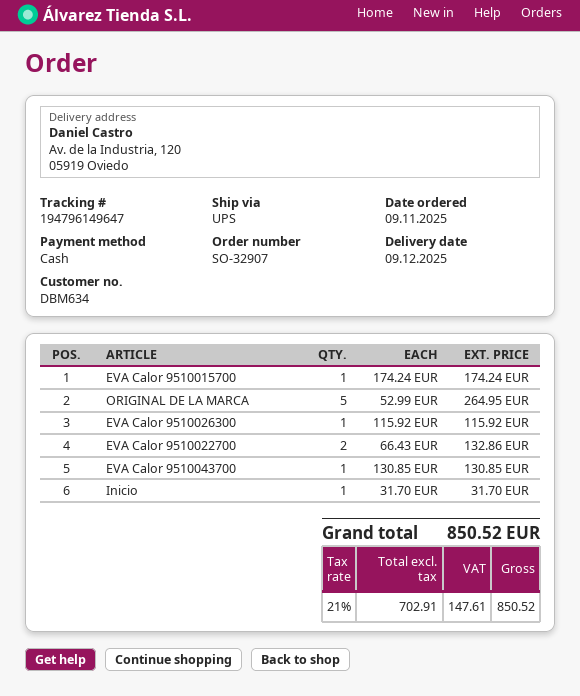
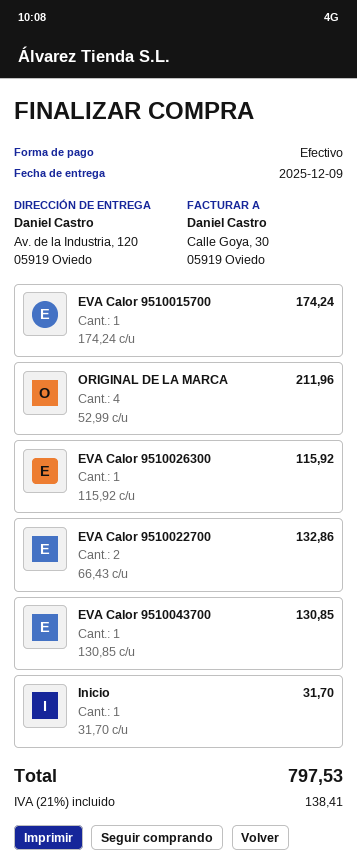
ORIGINAL DE LA MARCA: 5 x 52.99 = 264.95 -> 4 x 52.99 = 211.96
tax: 21% = 147.61 -> 21% = 138.41
total: 850.52 -> 797.53

